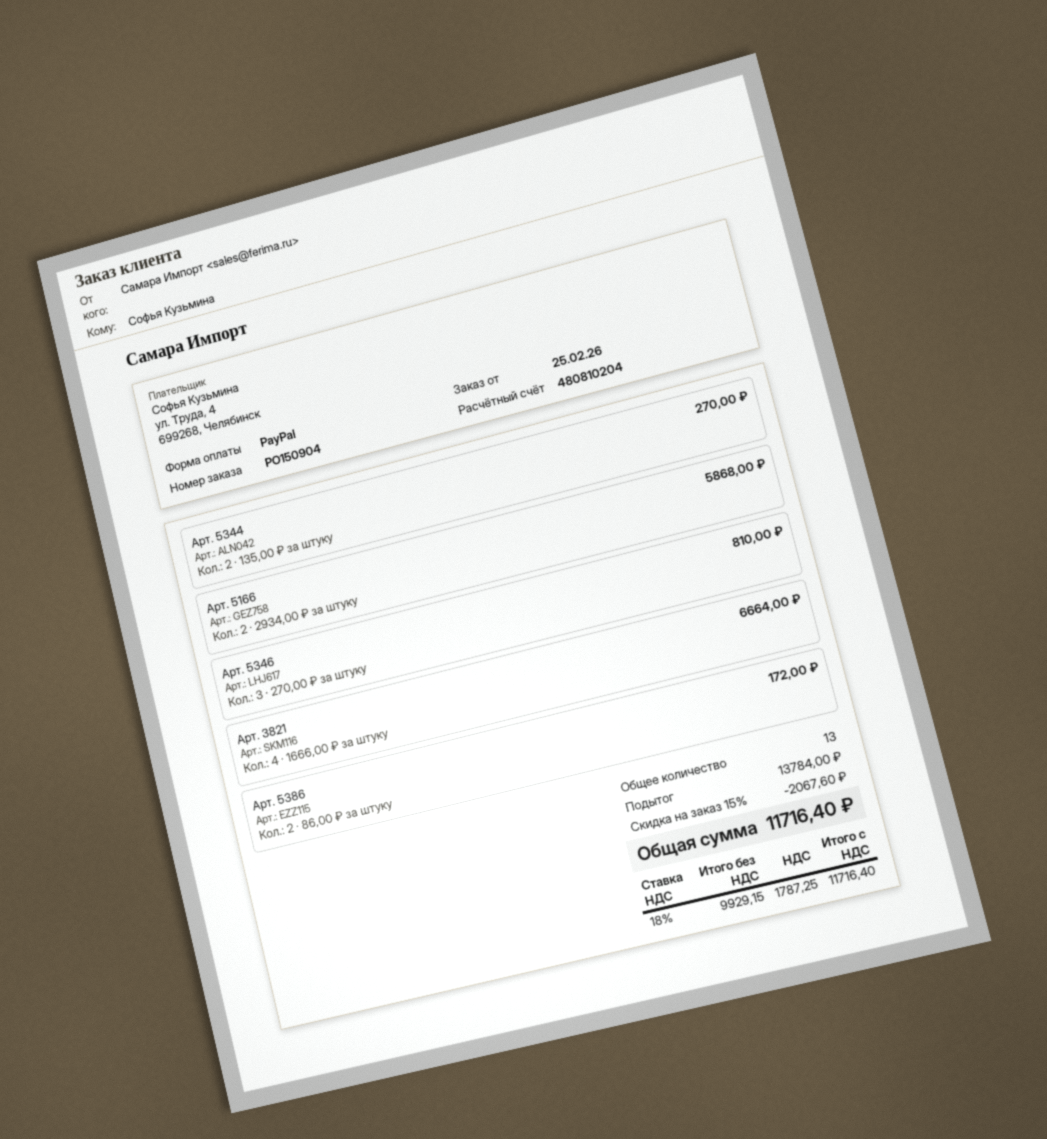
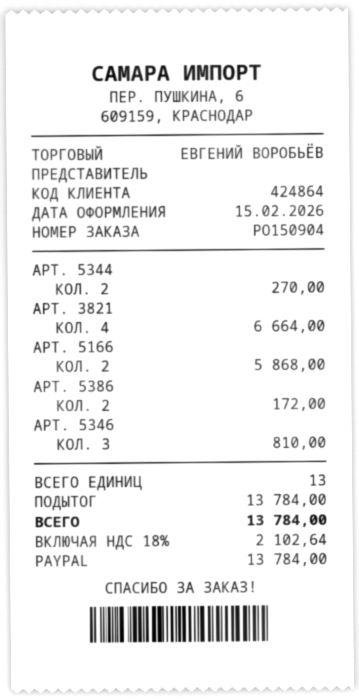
order date: 2026-02-25 -> 2026-02-15
discount: 15% = 2067.60 -> none
tax: 18% = 1787.25 -> 18% = 2102.64
total: 11716.40 -> 13784.00

